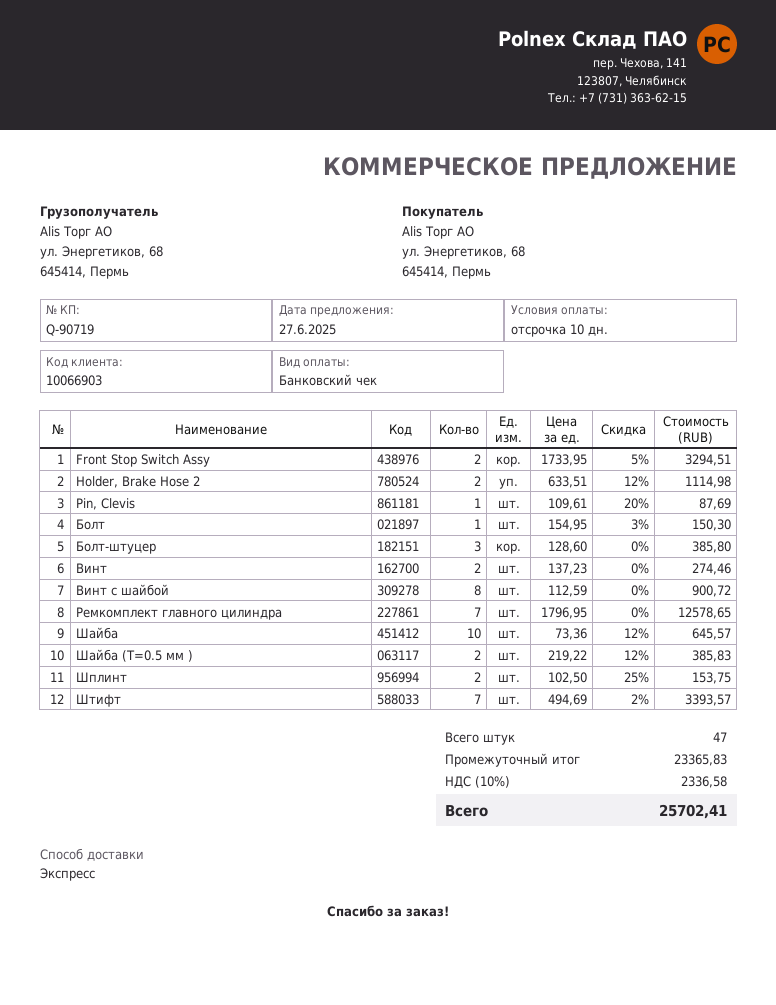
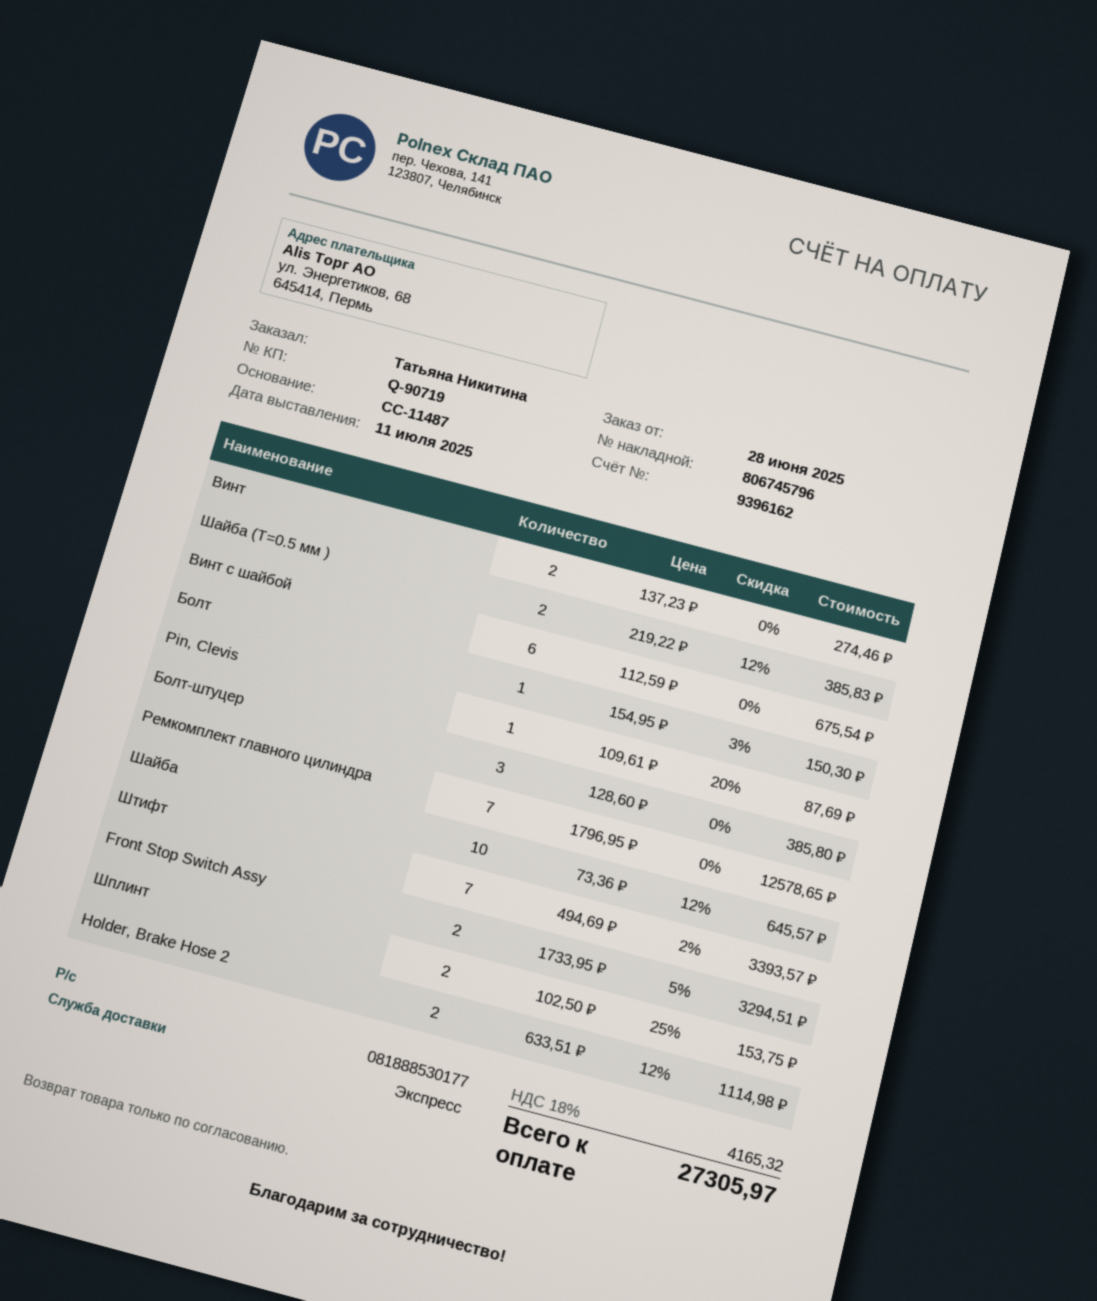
Винт с шайбой: 8 x 112.59 = 900.72 -> 6 x 112.59 = 675.54
tax: 10% = 2336.58 -> 18% = 4165.32
total: 25702.41 -> 27305.97

